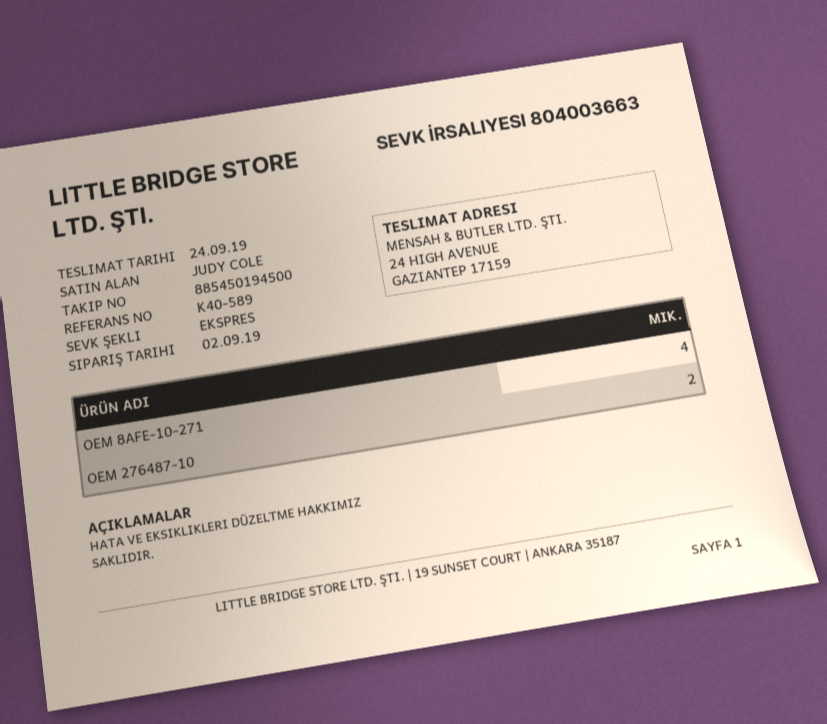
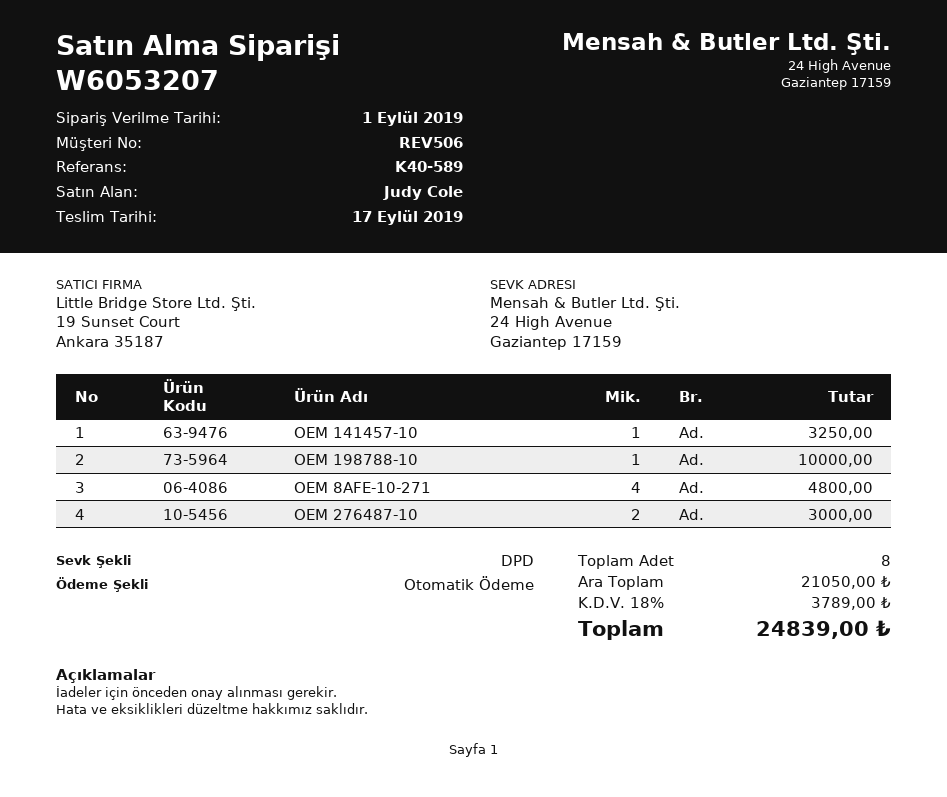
order date: 2019-09-02 -> 2019-09-01
delivery date: 2019-09-24 -> 2019-09-17
shipping method: express -> DPD
OEM 141457-10: none -> 1
OEM 198788-10: none -> 1

